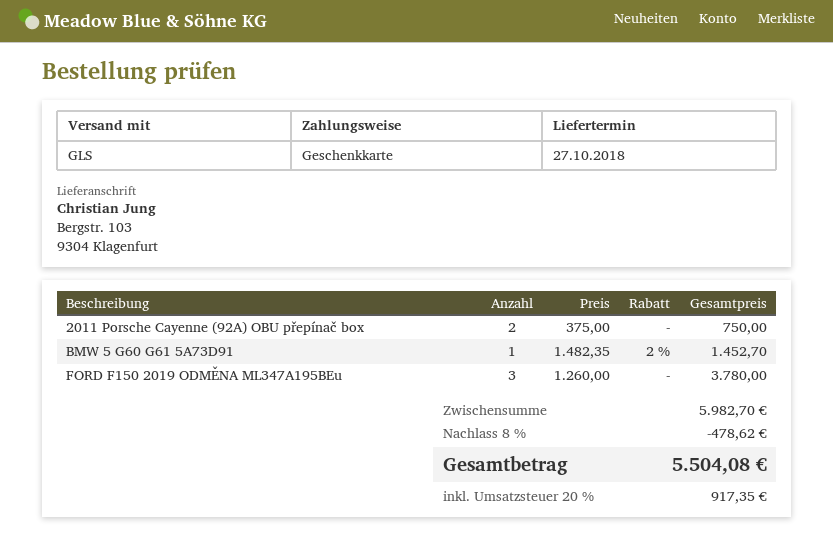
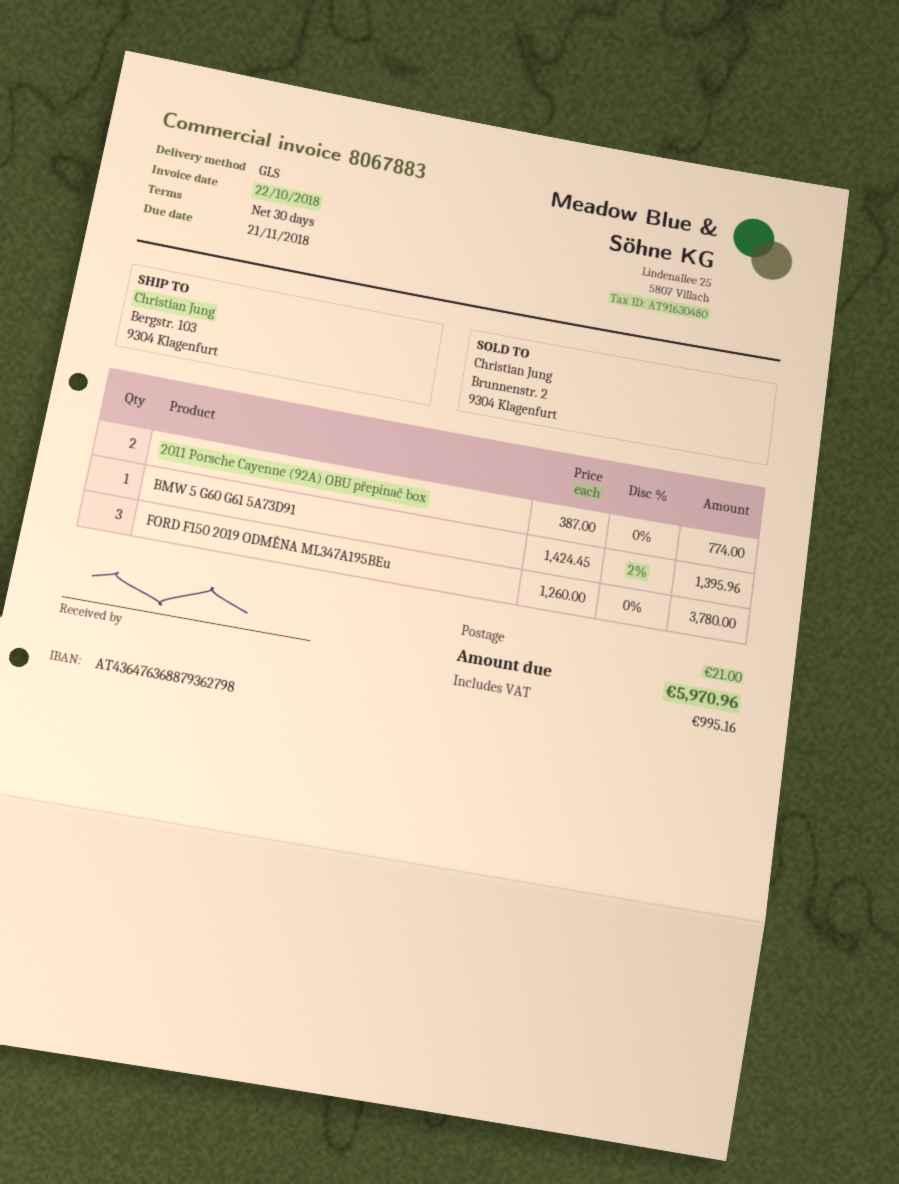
2011 Porsche Cayenne (92A) OBU přepínač box: 2 x 375.00 = 750.00 -> 2 x 387.00 = 774.00
BMW 5 G60 G61 5A73D91: 1 x 1482.35 - 2% = 1452.70 -> 1 x 1424.45 - 2% = 1395.96
discount: 8% = 478.62 -> none
shipping: none -> 21.00
tax: 917.35 -> 995.16
total: 5504.08 -> 5970.96

